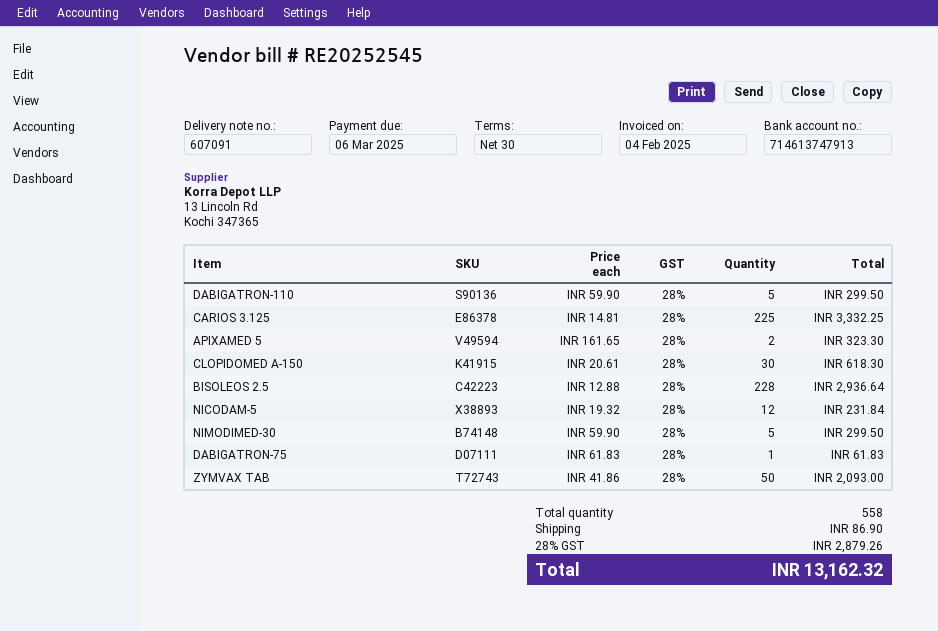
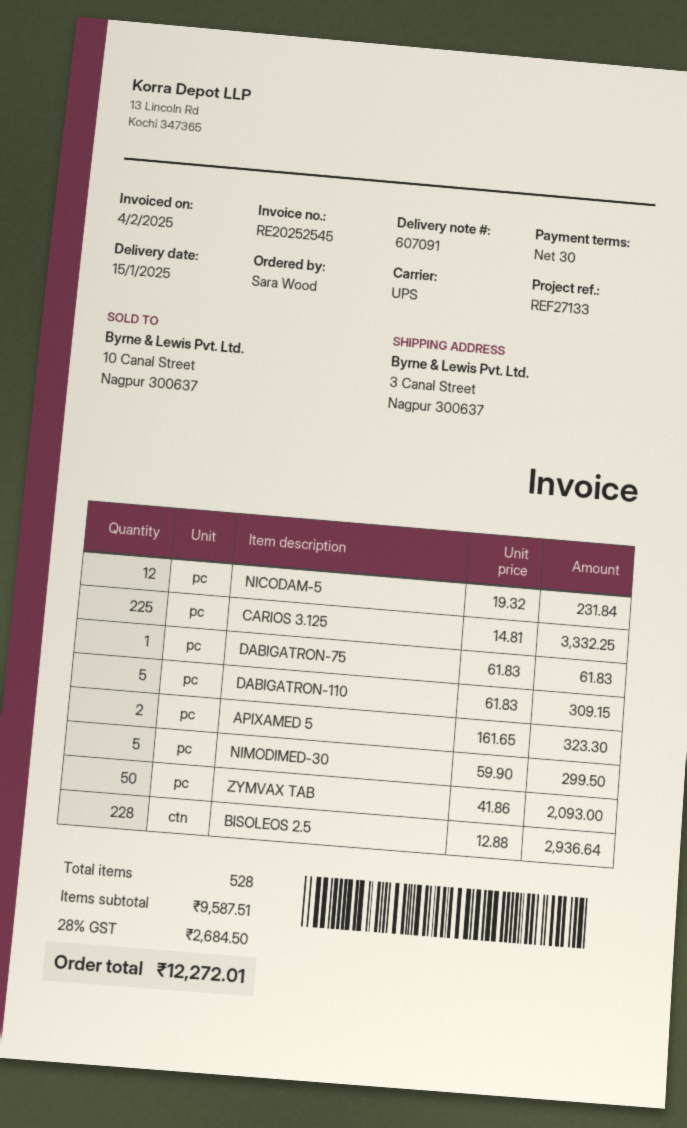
DABIGATRON-110: 5 x 59.90 = 299.50 -> 5 x 61.83 = 309.15
CLOPIDOMED A-150: 30 x 20.61 = 618.30 -> none
total quantity: 558 -> 528
shipping: 86.90 -> none
tax: 28% = 2879.26 -> 28% = 2684.50
total: 13162.32 -> 12272.01

